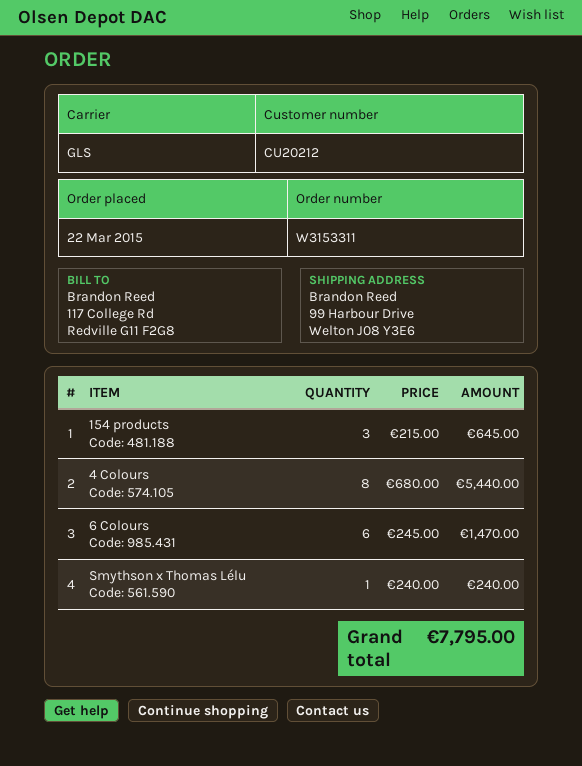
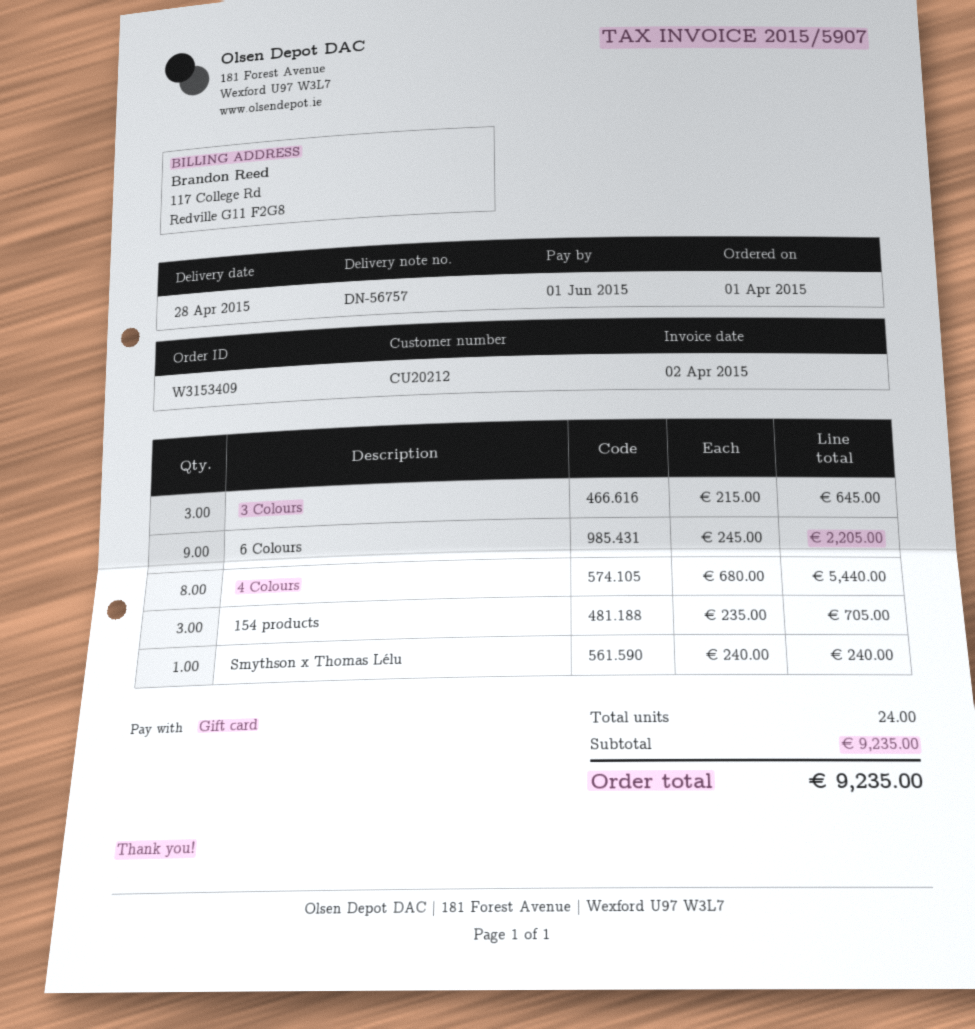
order number: W3153311 -> W3153409
order date: 2015-03-22 -> 2015-04-01
154 products: 3 x 215.00 = 645.00 -> 3 x 235.00 = 705.00
6 Colours: 6 x 245.00 = 1470.00 -> 9 x 245.00 = 2205.00
3 Colours: none -> 3 x 215.00 = 645.00
total: 7795.00 -> 9235.00

